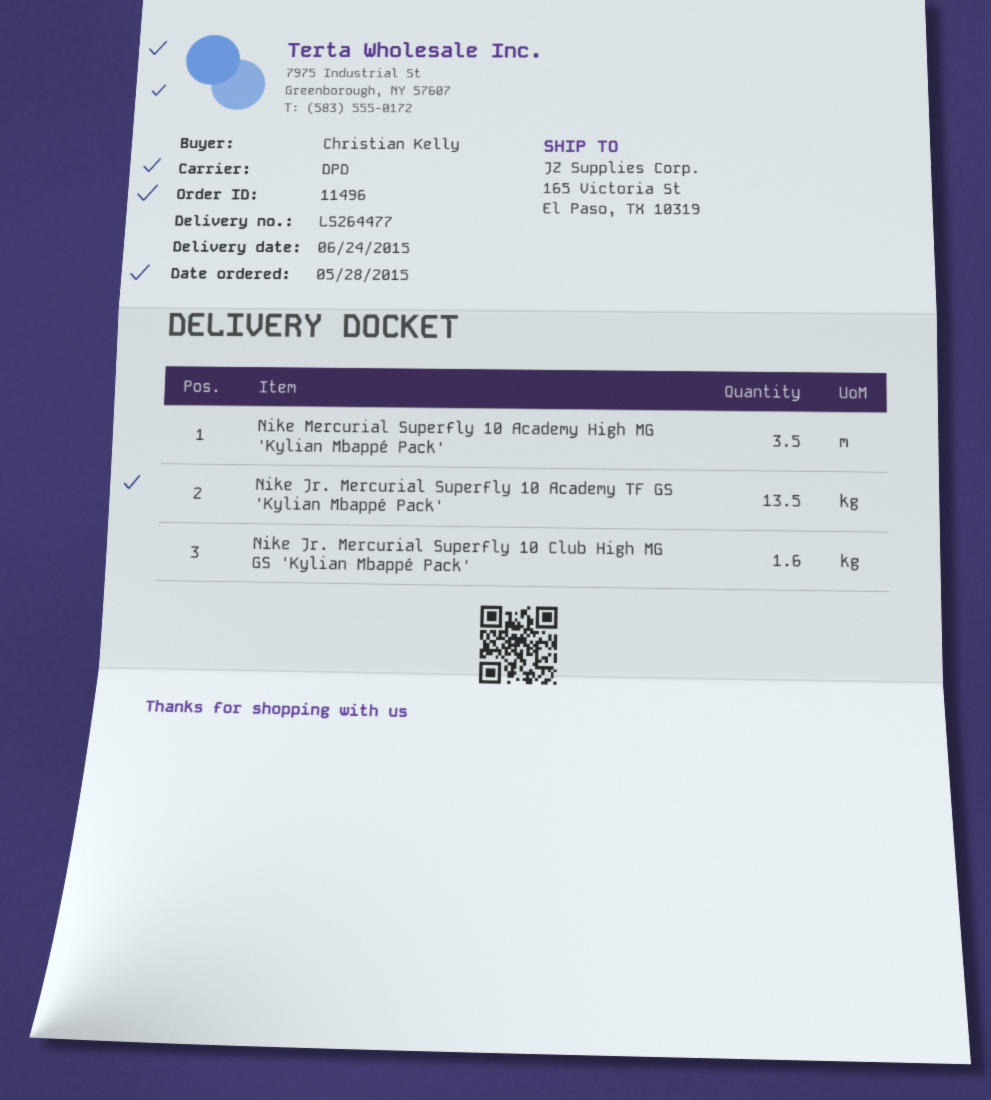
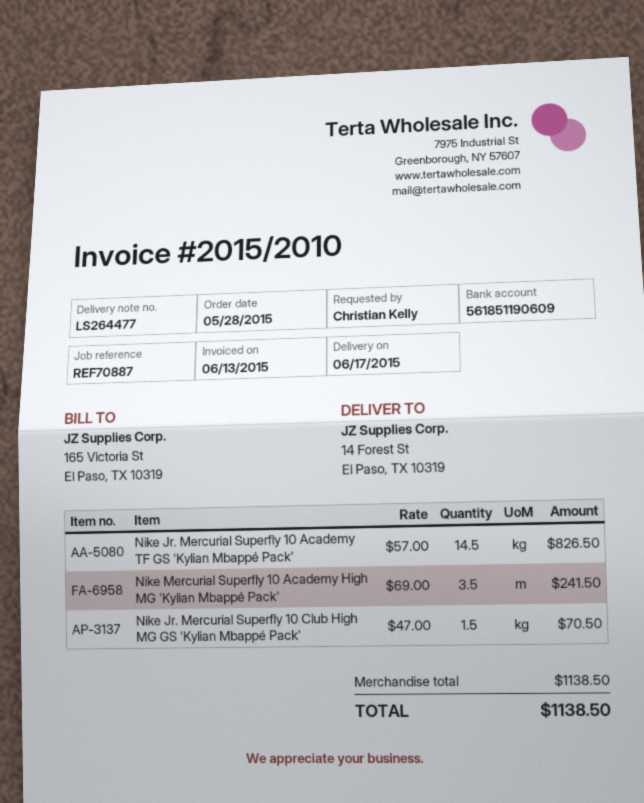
delivery date: 2015-06-24 -> 2015-06-17
ship to: 165 Victoria St, El Paso, TX 10319 -> 14 Forest St, El Paso, TX 10319
Nike Jr. Mercurial Superfly 10 Academy TF GS 'Kylian Mbappé Pack': 13.5 -> 14.5
Nike Jr. Mercurial Superfly 10 Club High MG GS 'Kylian Mbappé Pack': 1.6 -> 1.5

